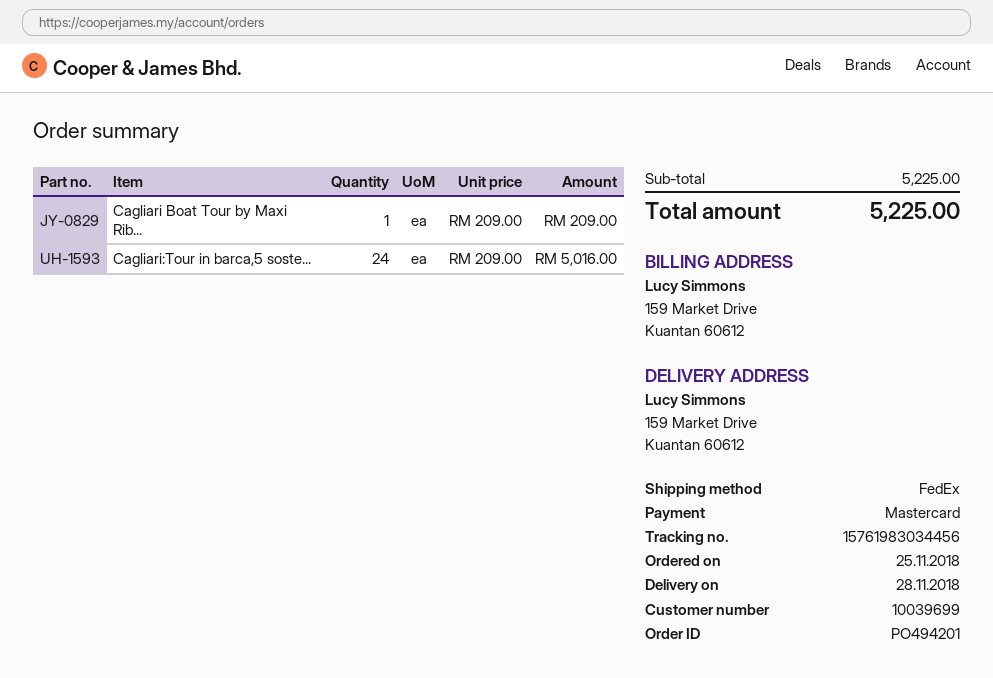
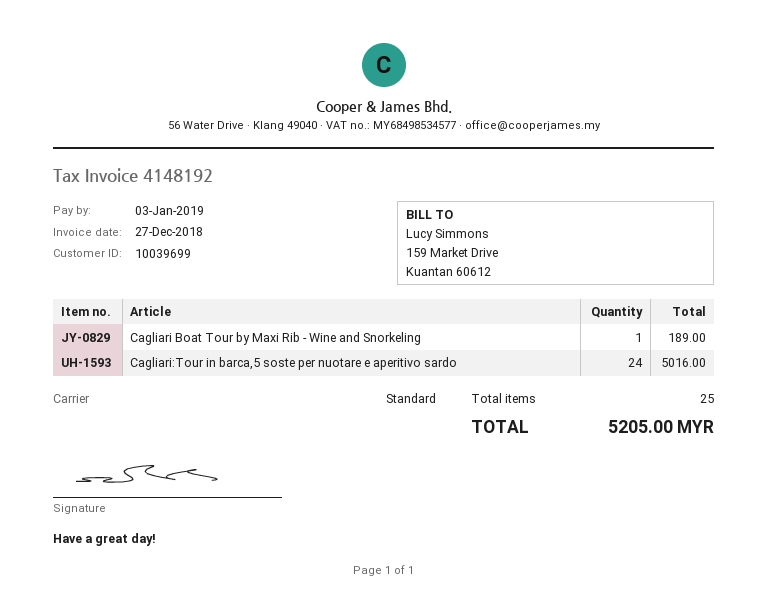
shipping method: FedEx -> standard
Cagliari Boat Tour by Maxi Rib...: 1 for 209.00 -> 1 for 189.00
total: 5225.00 -> 5205.00

